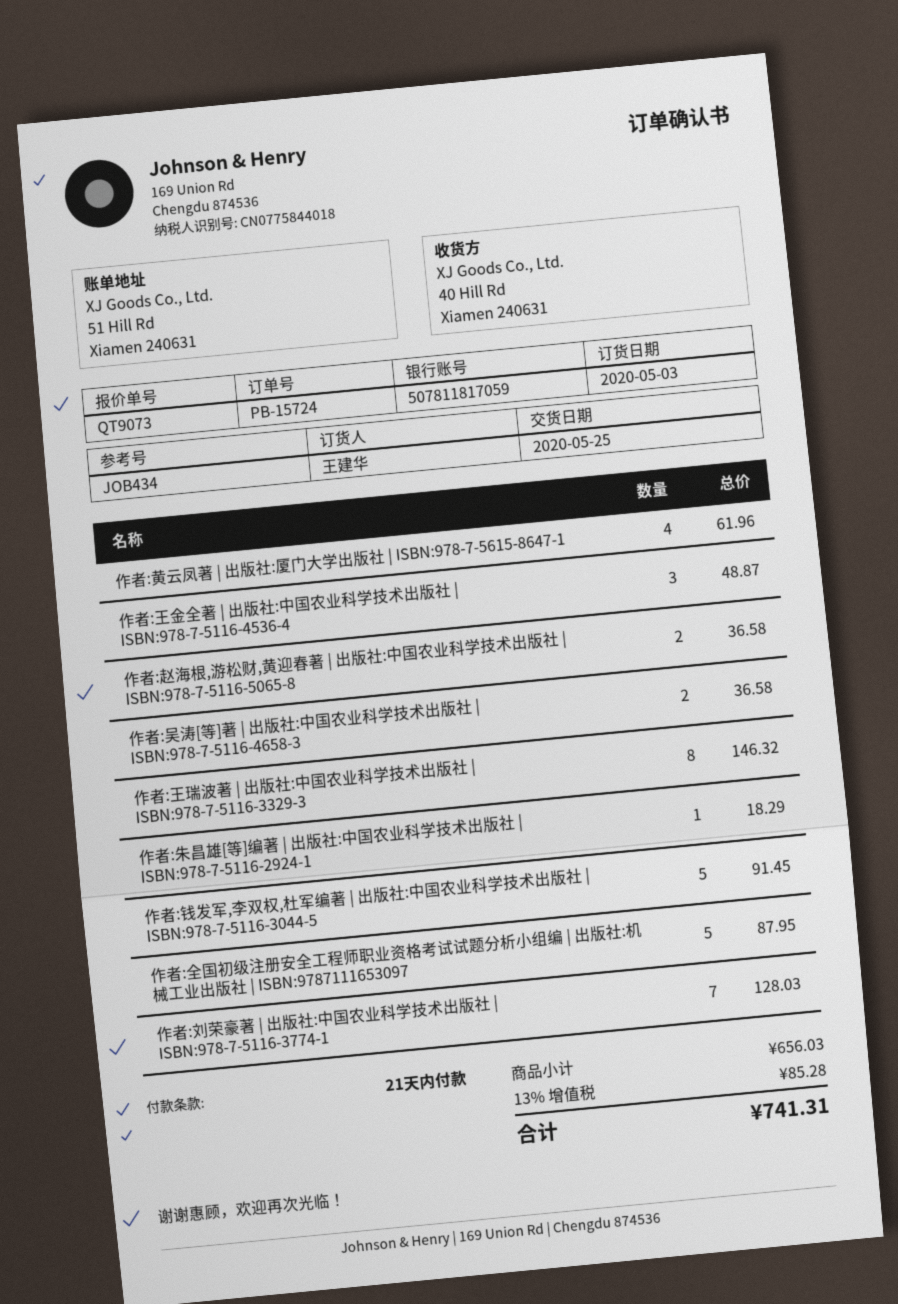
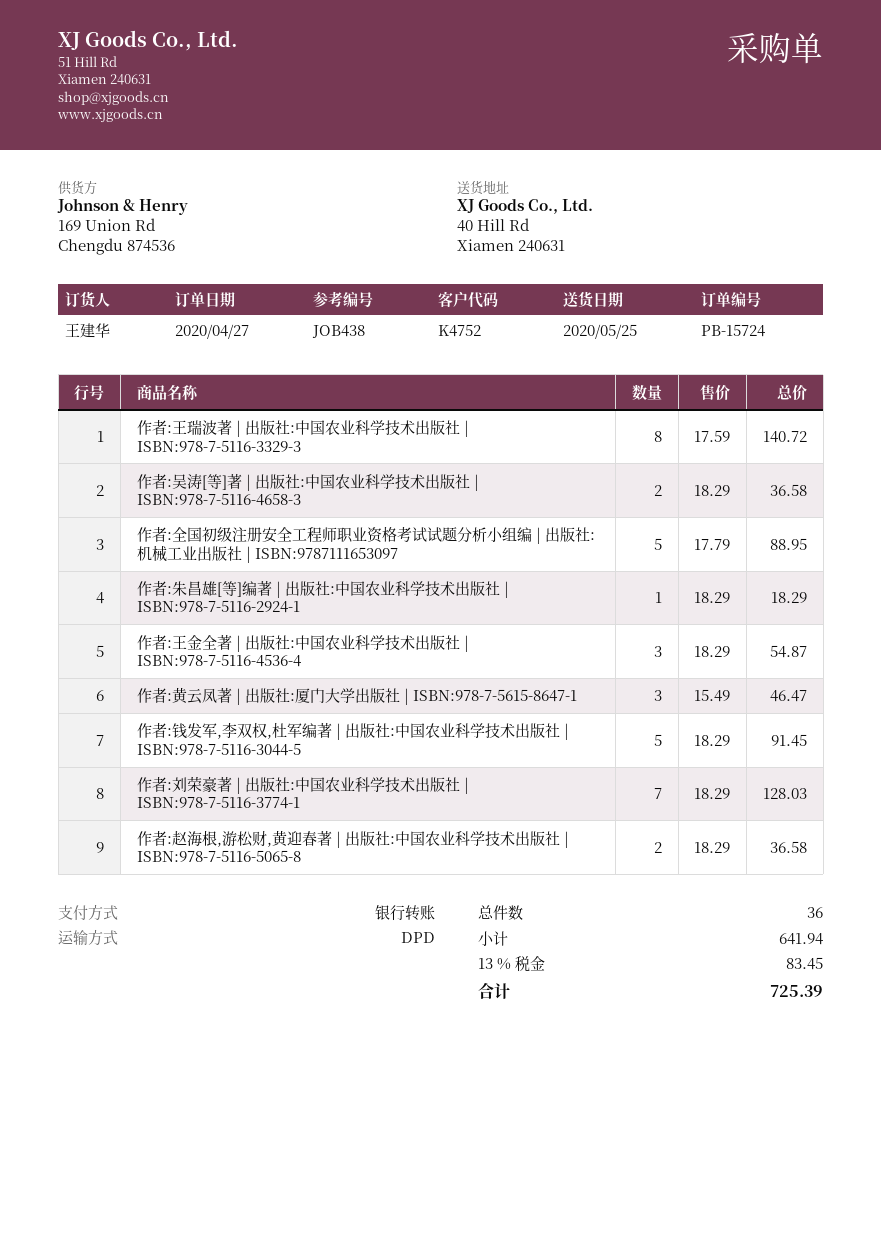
order date: 2020-05-03 -> 2020-04-27
reference: JOB434 -> JOB438
作者:黄云凤著 | 出版社:厦门大学出版社 | ISBN:978-7-5615-8647-1: 4 for 61.96 -> 3 for 46.47
作者:王金全著 | 出版社:中国农业科学技术出版社 | ISBN:978-7-5116-4536-4: 3 for 48.87 -> 3 for 54.87
作者:王瑞波著 | 出版社:中国农业科学技术出版社 | ISBN:978-7-5116-3329-3: 8 for 146.32 -> 8 for 140.72
作者:全国初级注册安全工程师职业资格考试试题分析小组编 | 出版社:机械工业出版社 | ISBN:9787111653097: 5 for 87.95 -> 5 for 88.95
subtotal: 656.03 -> 641.94
tax: 13% = 85.28 -> 13% = 83.45
total: 741.31 -> 725.39

